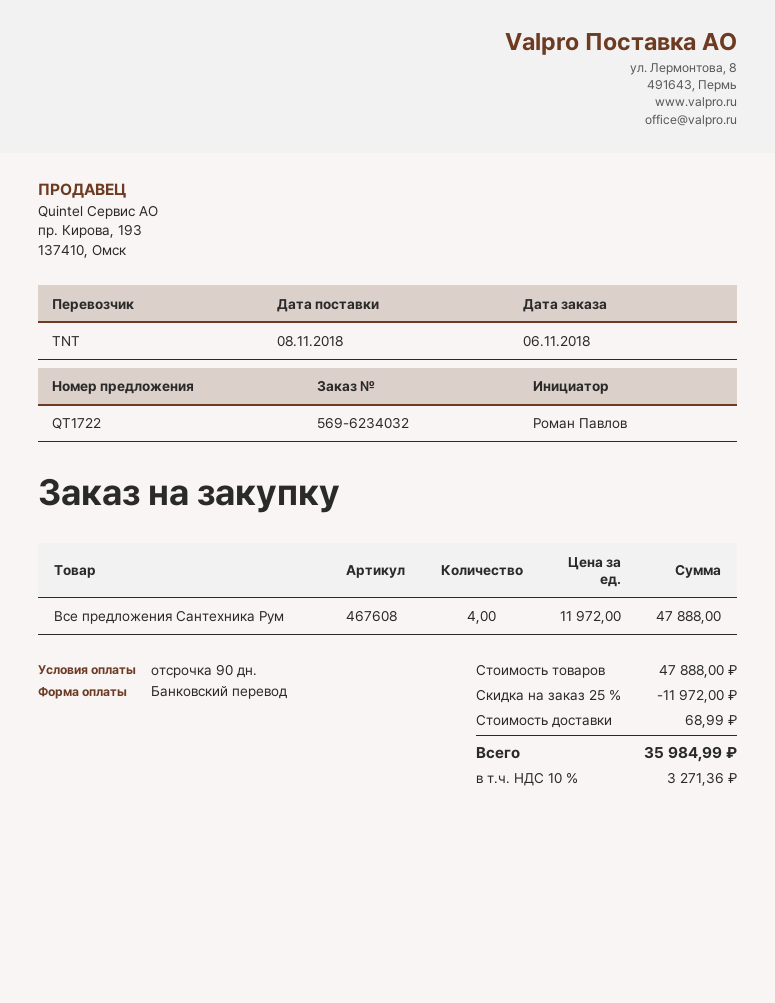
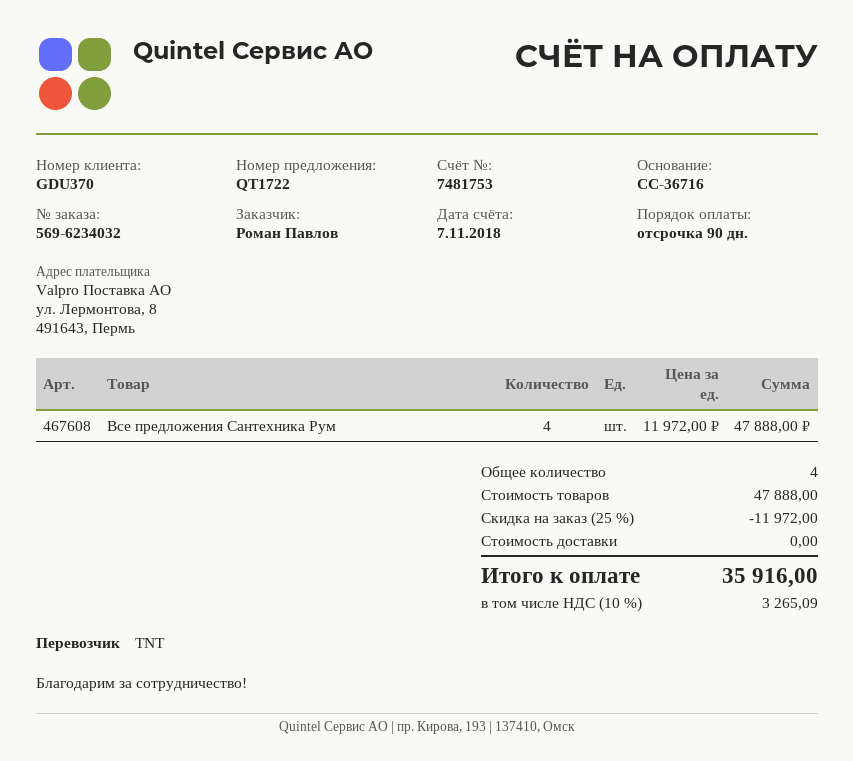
shipping: 68.99 -> 0.00
tax: 10% = 3271.36 -> 10% = 3265.09
total: 35984.99 -> 35916.00

